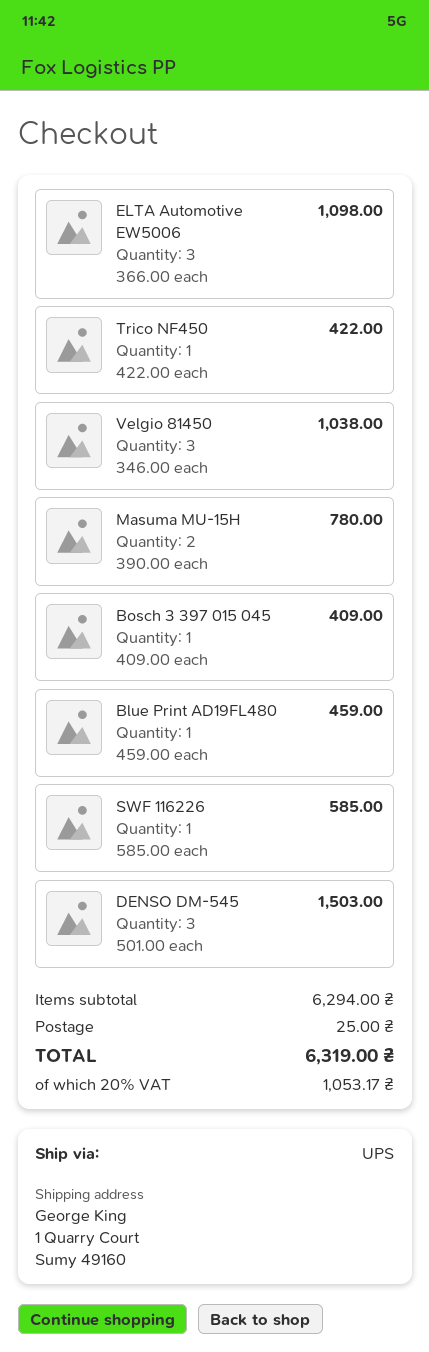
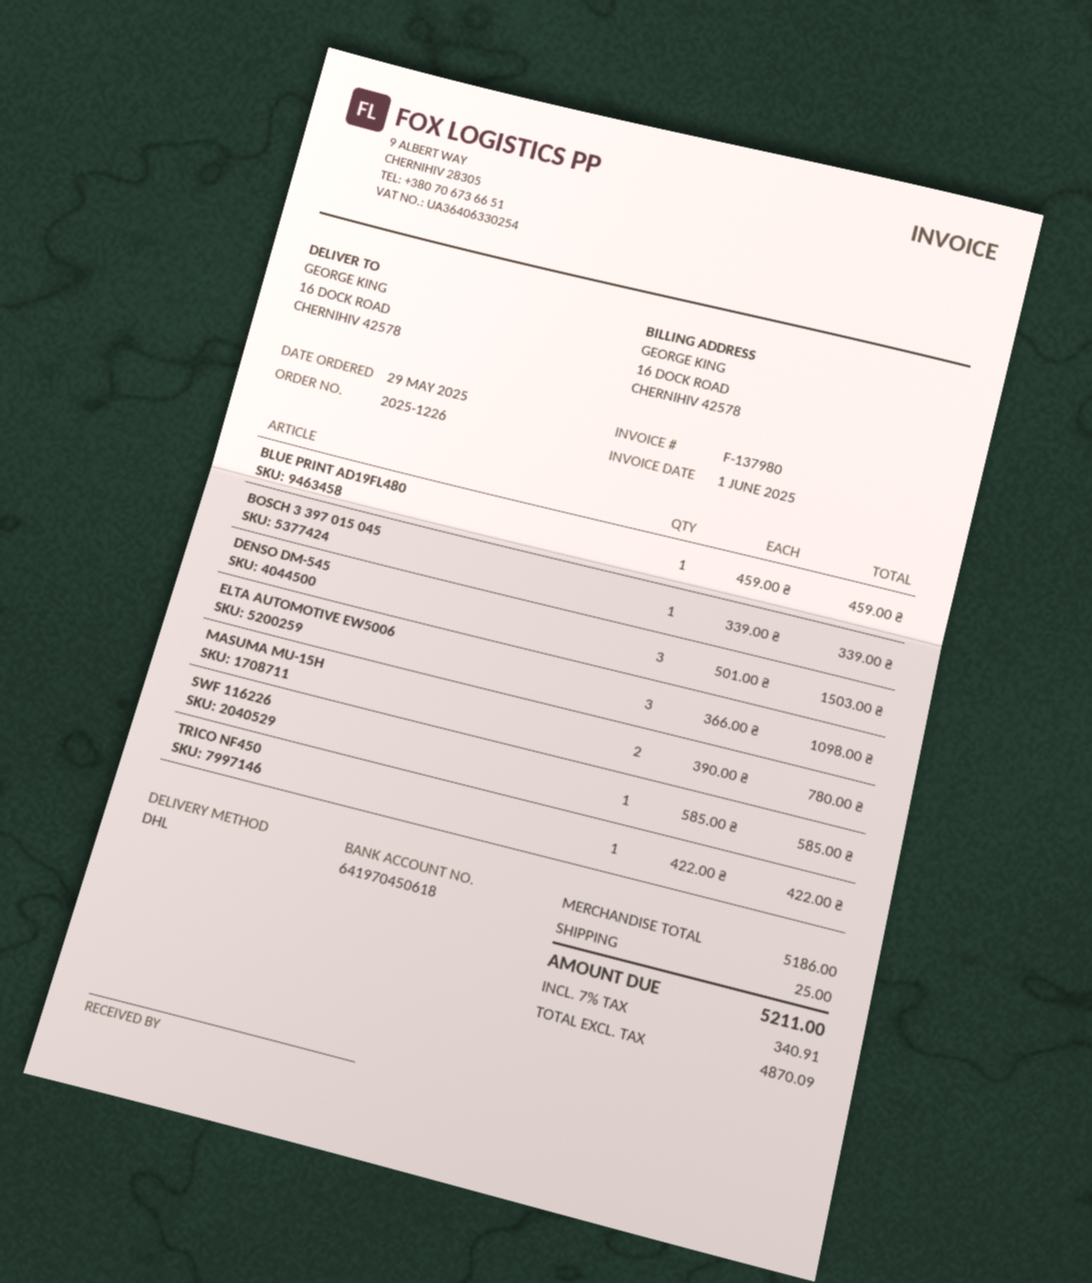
shipping method: UPS -> DHL
ship to: 1 Quarry Court, Sumy 49160 -> 16 DOCK ROAD, CHERNIHIV 42578
Velgio 81450: 3 x 346.00 = 1038.00 -> none
Bosch 3 397 015 045: 1 x 409.00 = 409.00 -> 1 x 339.00 = 339.00
subtotal: 6294.00 -> 5186.00
tax: 20% = 1053.17 -> 7% = 340.91
total: 6319.00 -> 5211.00

